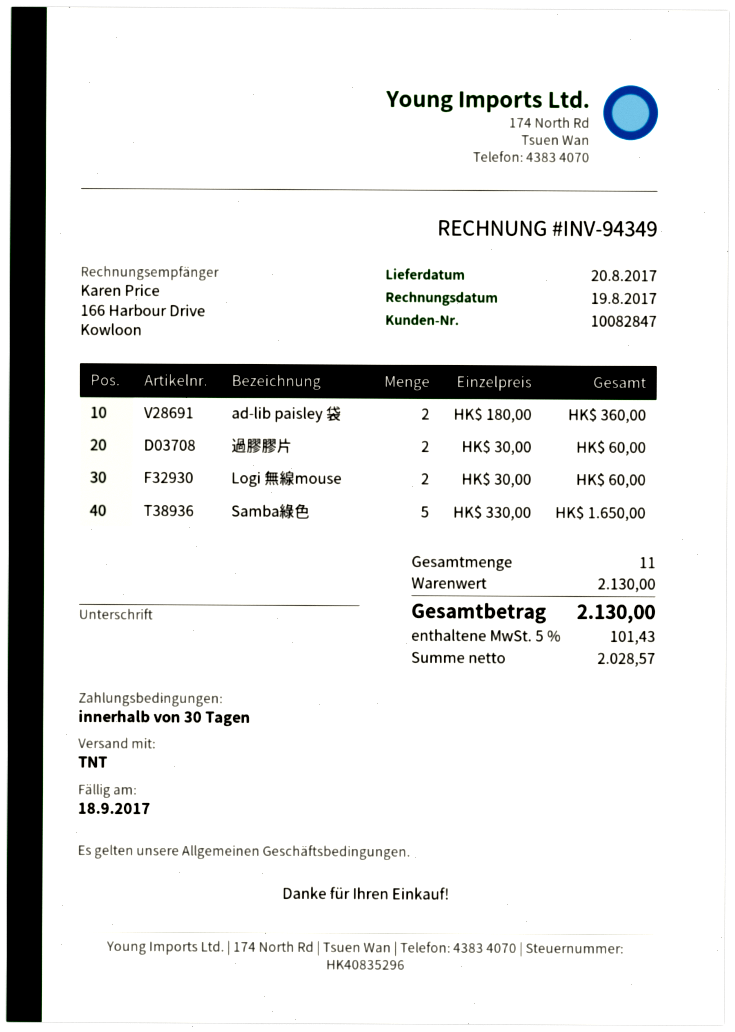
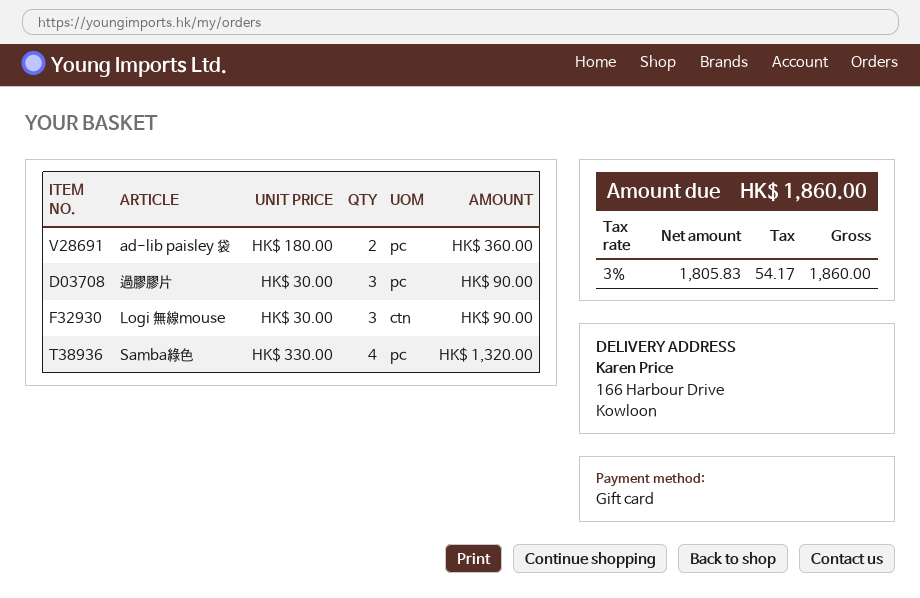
過膠膠片: 2 x 30.00 = 60.00 -> 3 x 30.00 = 90.00
Logi 無線mouse: 2 x 30.00 = 60.00 -> 3 x 30.00 = 90.00
Samba綠色: 5 x 330.00 = 1650.00 -> 4 x 330.00 = 1320.00
net: 2028.57 -> 1805.83
tax: 5% = 101.43 -> 3% = 54.17
total: 2130.00 -> 1860.00

